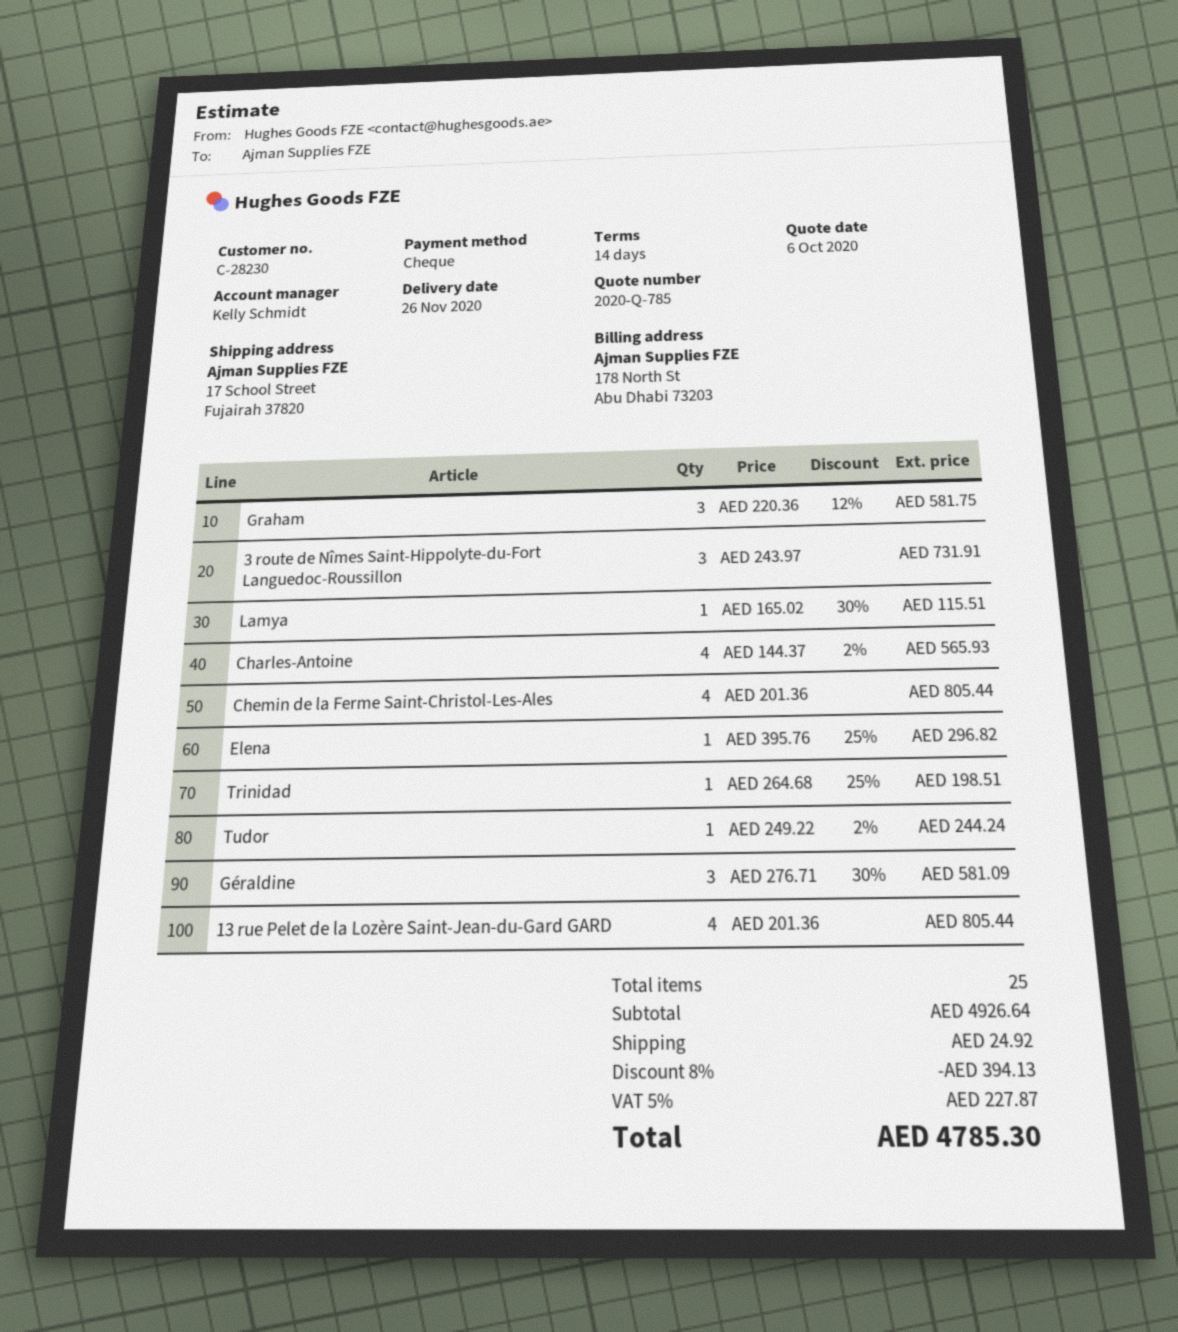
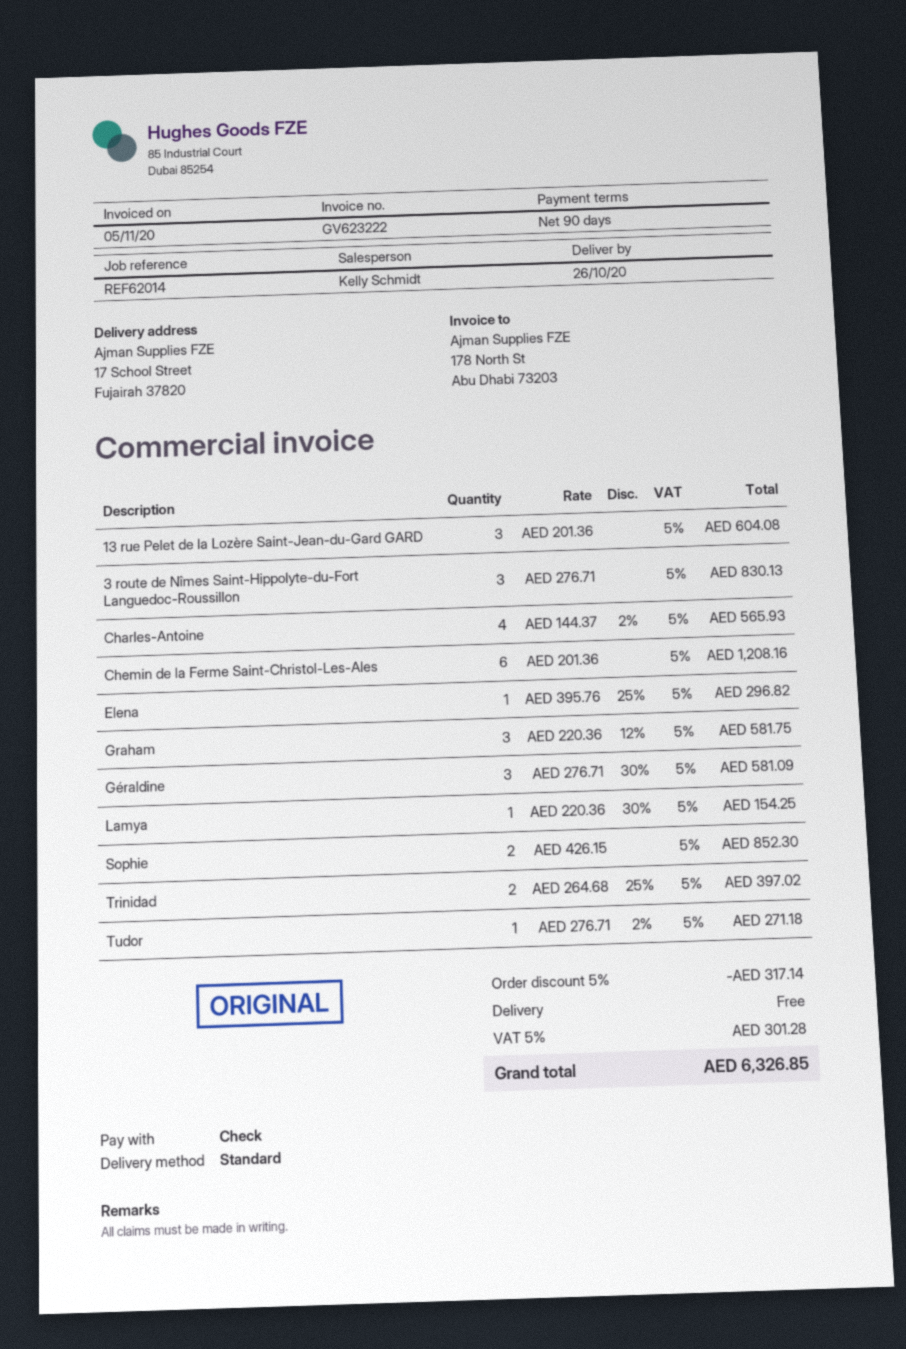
delivery date: 2020-11-26 -> 2020-10-26
payment terms: 14 days -> 90 days
3 route de Nîmes Saint-Hippolyte-du-Fort Languedoc-Roussillon: 3 x 243.97 = 731.91 -> 3 x 276.71 = 830.13
Lamya: 1 x 165.02 - 30% = 115.51 -> 1 x 220.36 - 30% = 154.25
Chemin de la Ferme Saint-Christol-Les-Ales: 4 x 201.36 = 805.44 -> 6 x 201.36 = 1208.16
Trinidad: 1 x 264.68 - 25% = 198.51 -> 2 x 264.68 - 25% = 397.02
Tudor: 1 x 249.22 - 2% = 244.24 -> 1 x 276.71 - 2% = 271.18
13 rue Pelet de la Lozère Saint-Jean-du-Gard GARD: 4 x 201.36 = 805.44 -> 3 x 201.36 = 604.08
Sophie: none -> 2 x 426.15 = 852.30
discount: 8% = 394.13 -> 5% = 317.14
shipping: 24.92 -> 0.00
tax: 5% = 227.87 -> 5% = 301.28
total: 4785.30 -> 6326.85

